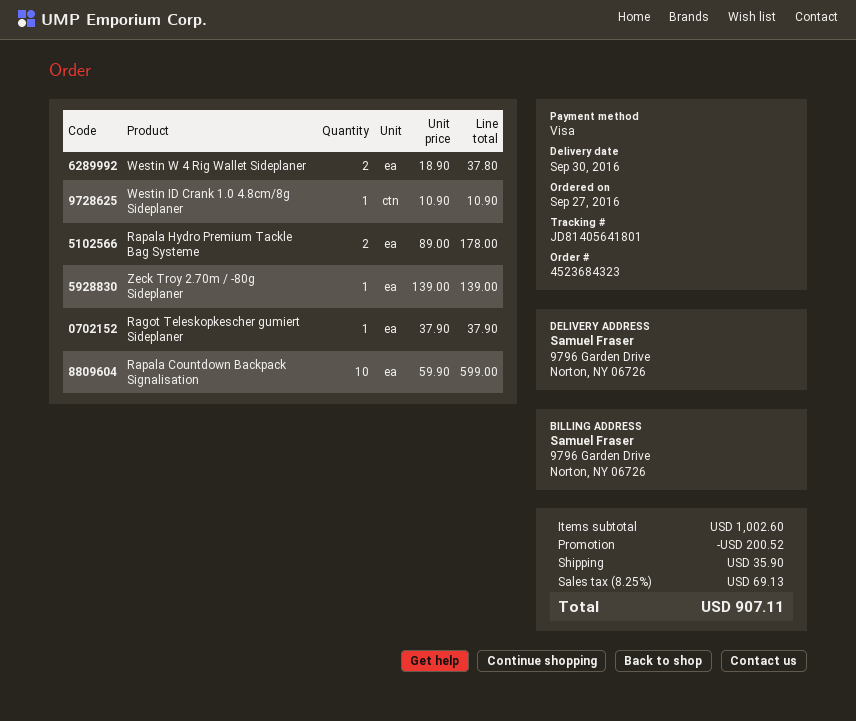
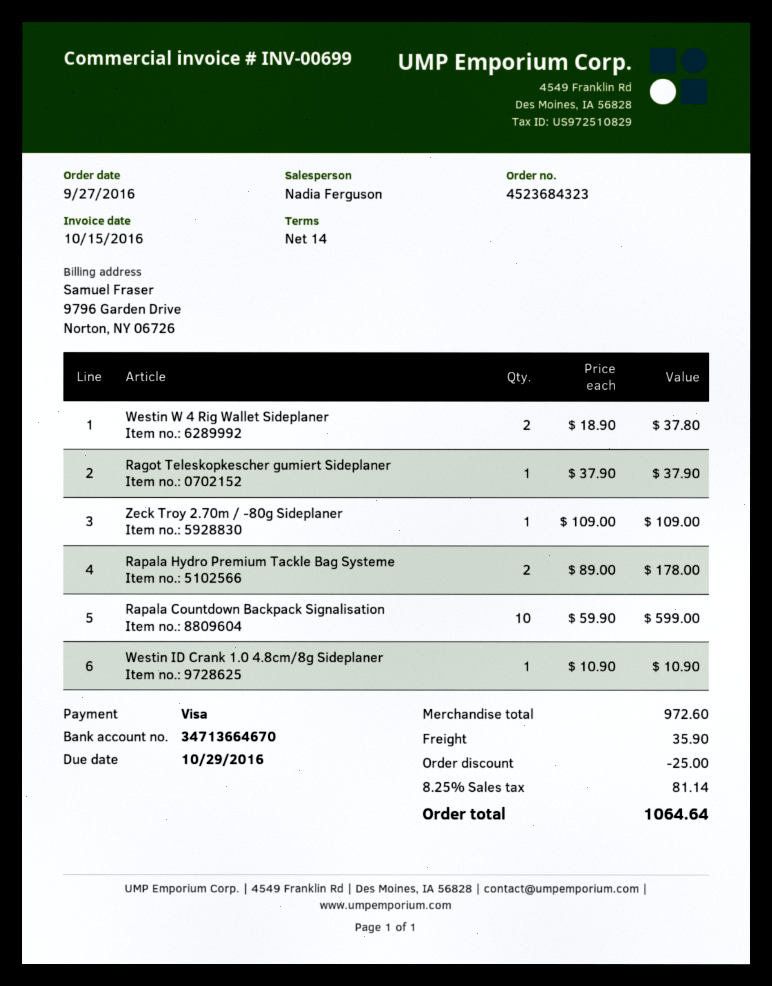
Zeck Troy 2.70m / -80g Sideplaner: 1 x 139.00 = 139.00 -> 1 x 109.00 = 109.00
subtotal: 1002.60 -> 972.60
discount: 200.52 -> 25.00
tax: 8.25% = 69.13 -> 8.25% = 81.14
total: 907.11 -> 1064.64

